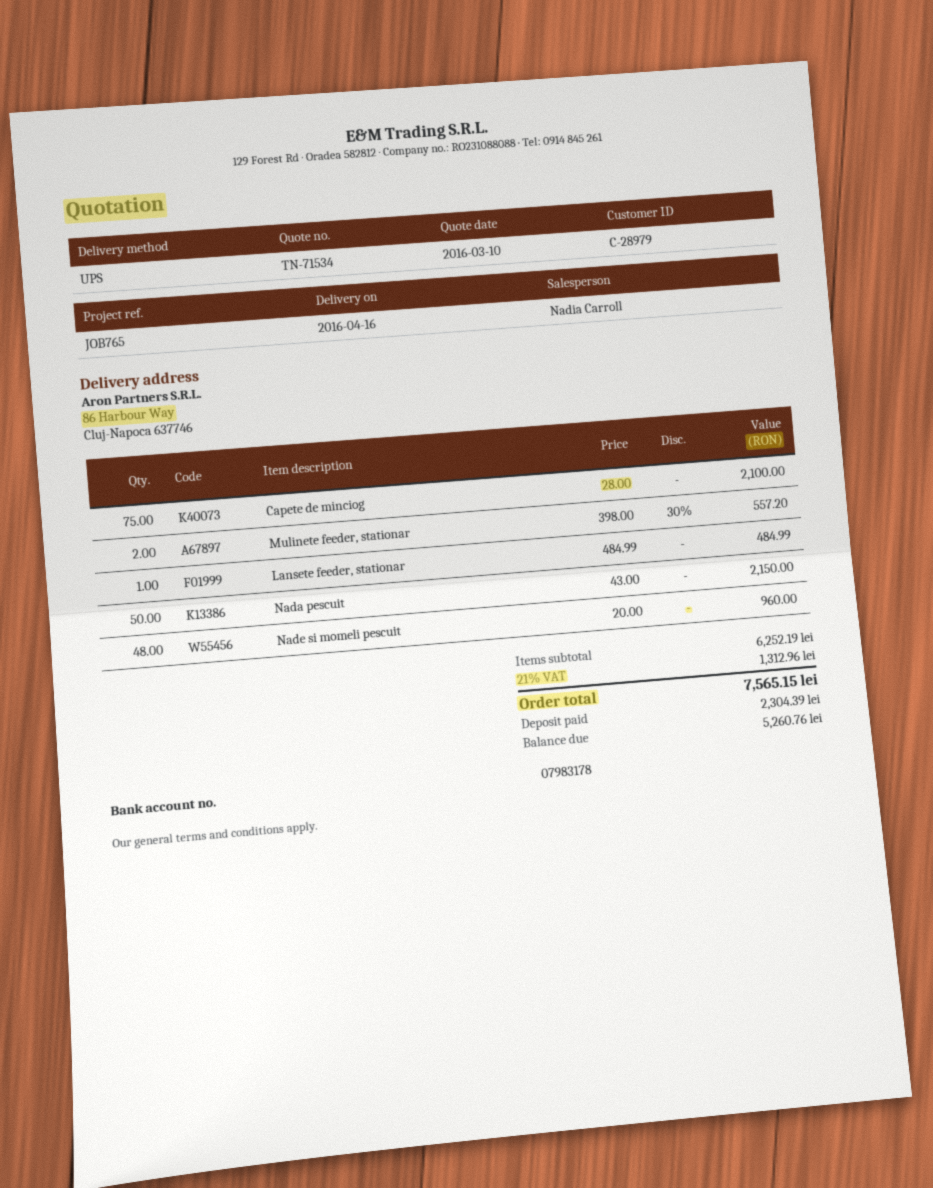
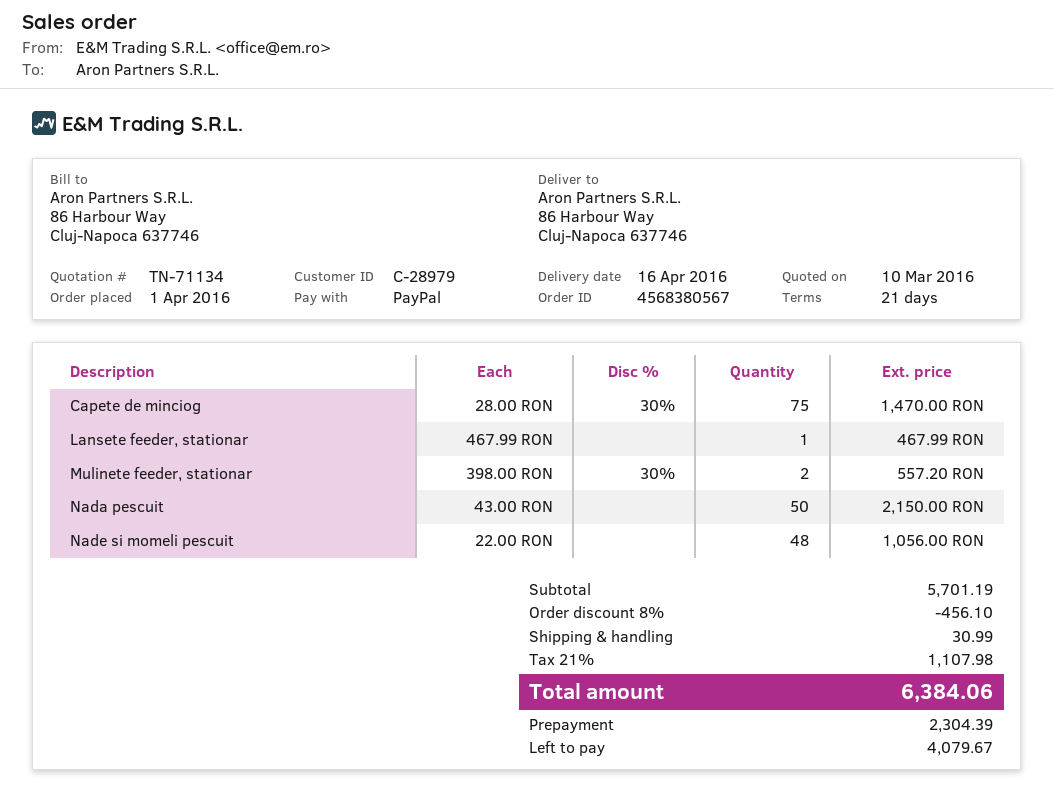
quote number: TN-71534 -> TN-71134
Capete de minciog: 75 x 28.00 = 2100.00 -> 75 x 28.00 - 30% = 1470.00
Lansete feeder, stationar: 1 x 484.99 = 484.99 -> 1 x 467.99 = 467.99
Nade si momeli pescuit: 48 x 20.00 = 960.00 -> 48 x 22.00 = 1056.00
subtotal: 6252.19 -> 5701.19
discount: none -> 8% = 456.10
shipping: none -> 30.99
tax: 21% = 1312.96 -> 21% = 1107.98
total: 7565.15 -> 6384.06
balance: 5260.76 -> 4079.67

